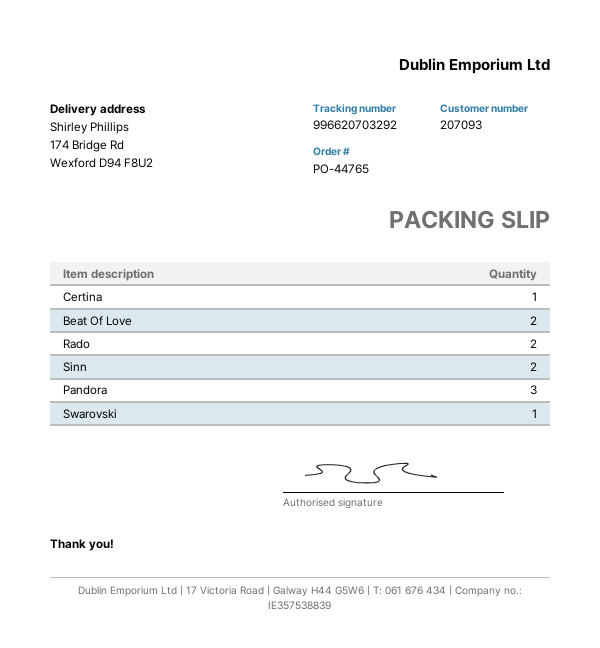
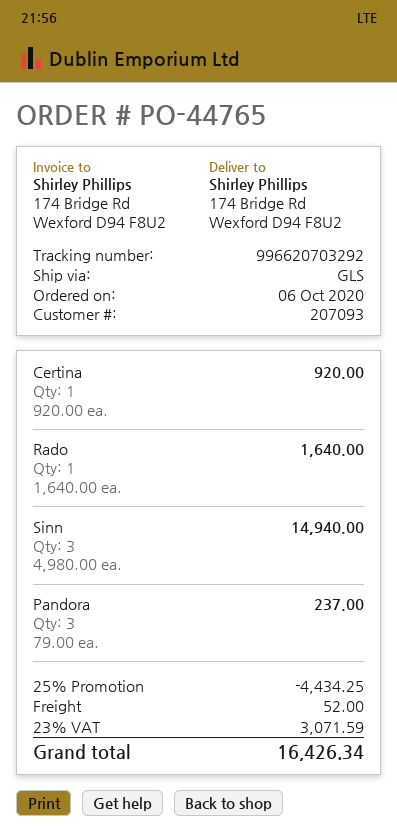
Beat Of Love: 2 -> none
Rado: 2 -> 1
Sinn: 2 -> 3
Swarovski: 1 -> none

